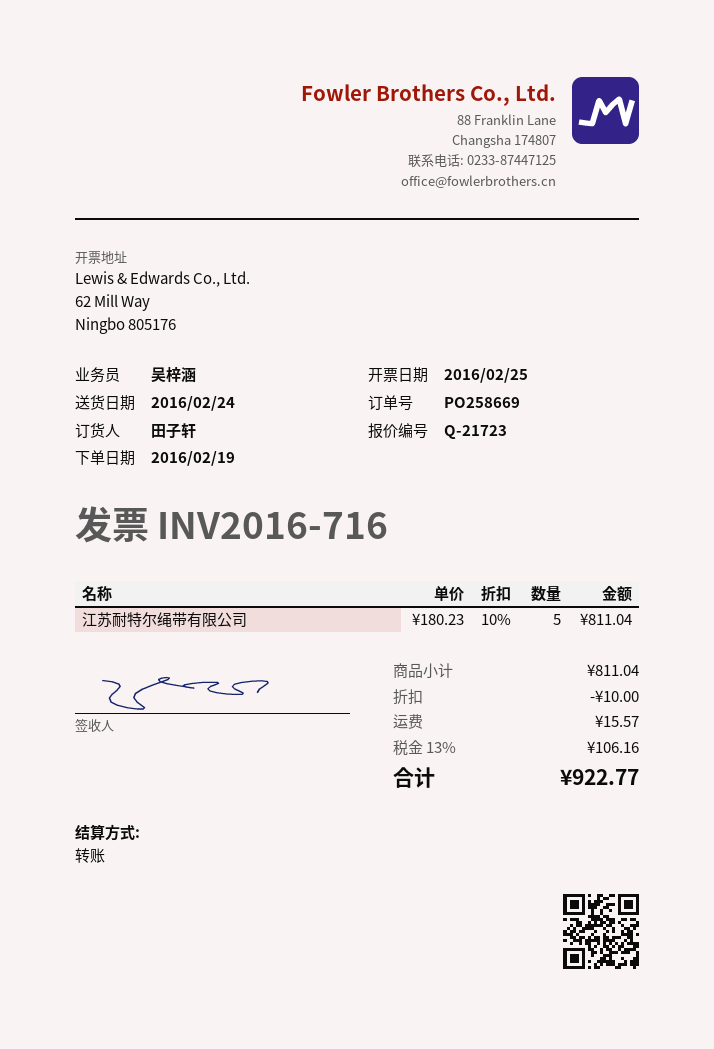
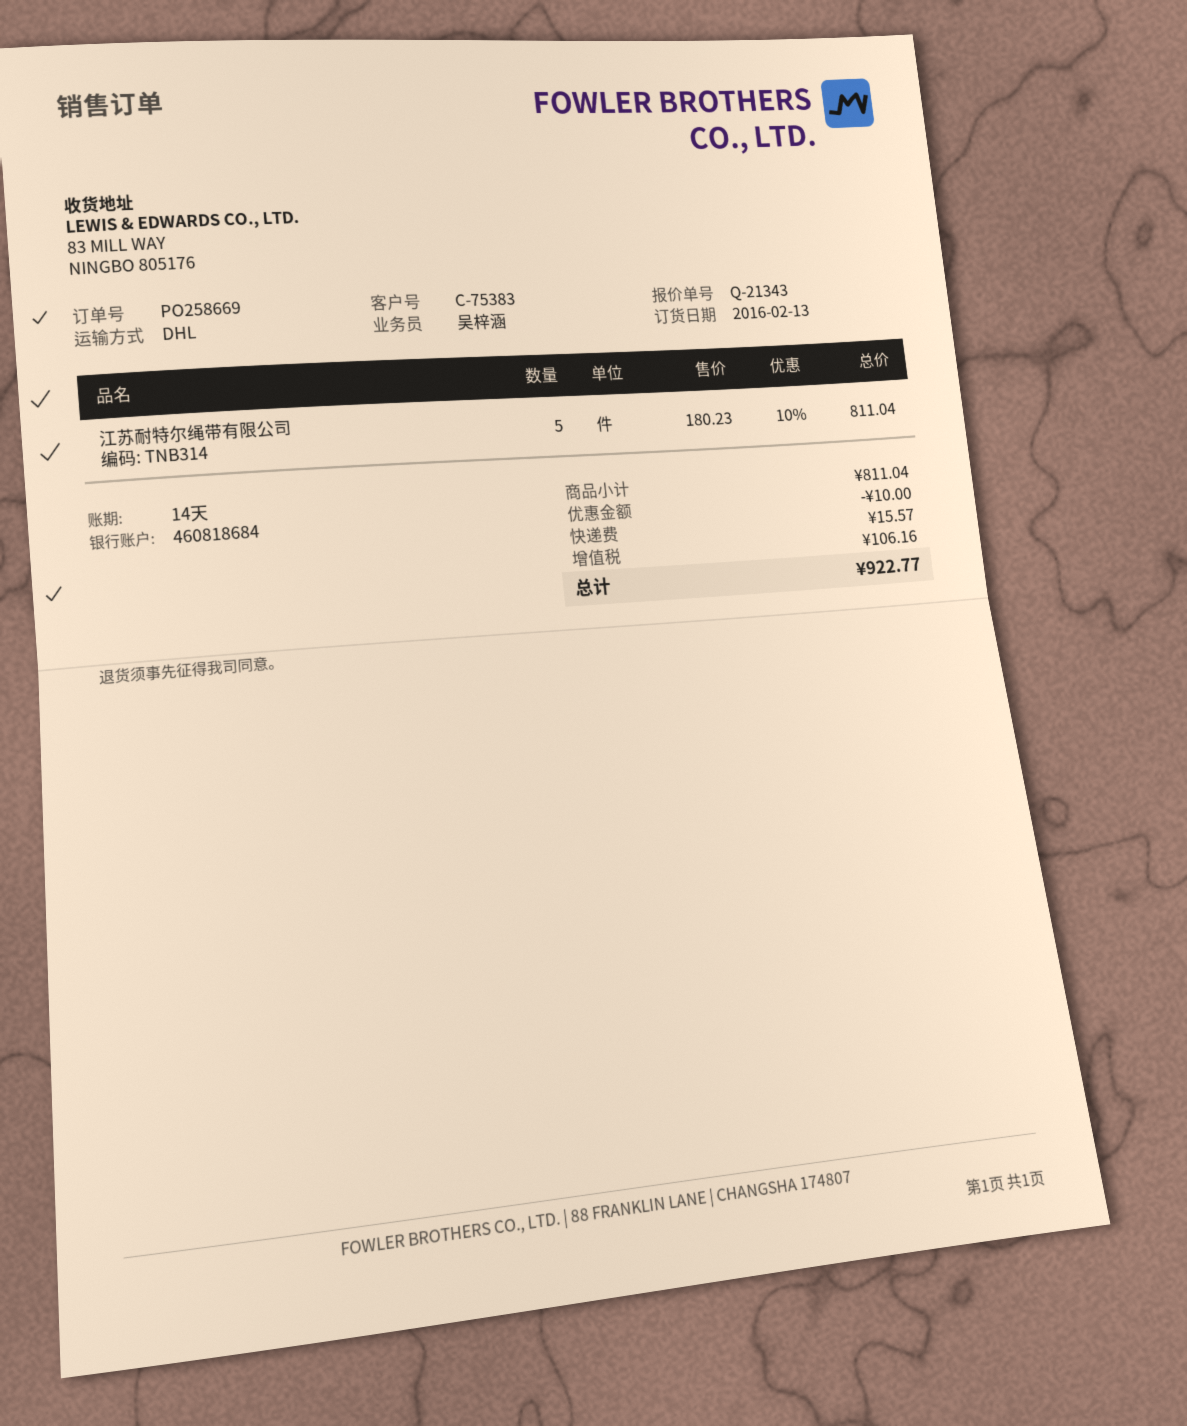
quote number: Q-21723 -> Q-21343
order date: 2016-02-19 -> 2016-02-13

